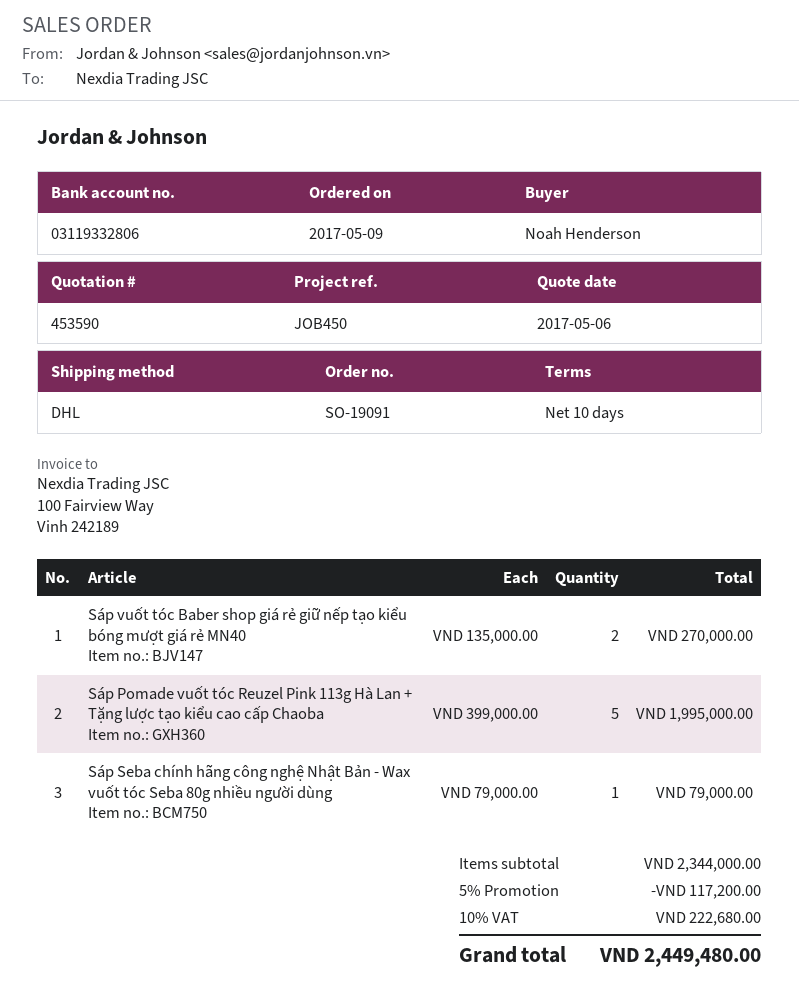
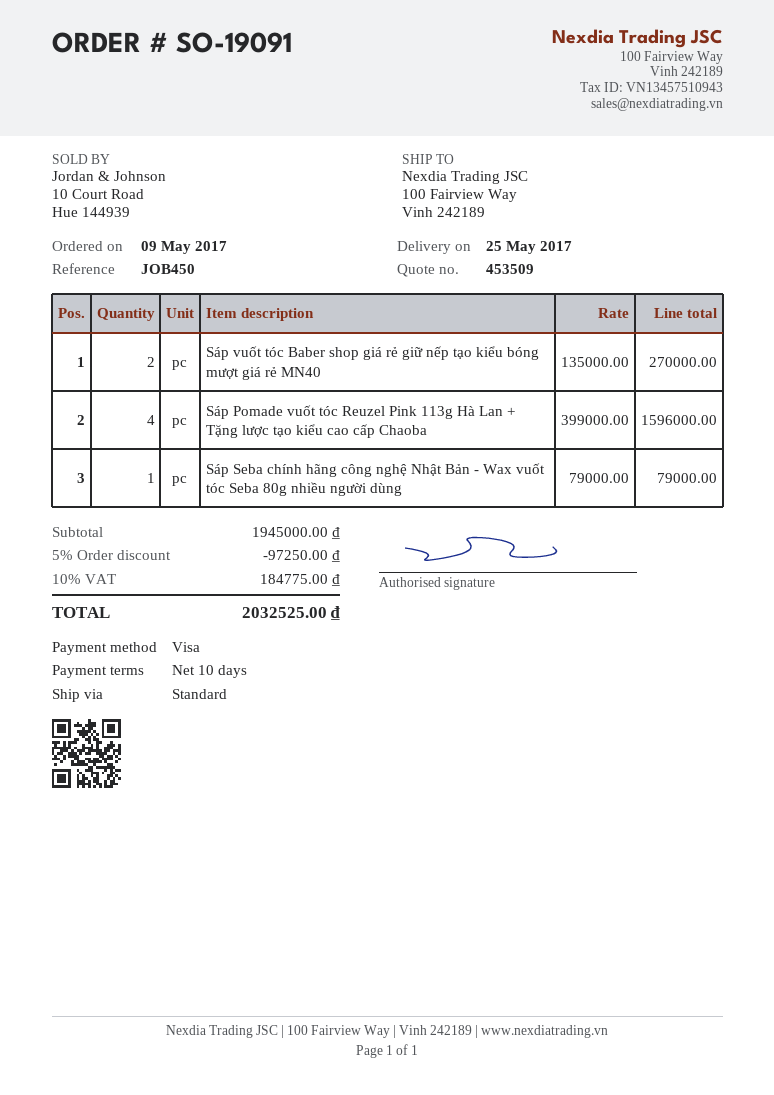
quote number: 453590 -> 453509
shipping method: DHL -> standard
Sáp Pomade vuốt tóc Reuzel Pink 113g Hà Lan + Tặng lược tạo kiểu cao cấp Chaoba: 5 x 399000.00 = 1995000.00 -> 4 x 399000.00 = 1596000.00
subtotal: 2344000.00 -> 1945000.00
discount: 5% = 117200.00 -> 5% = 97250.00
tax: 10% = 222680.00 -> 10% = 184775.00
total: 2449480.00 -> 2032525.00

